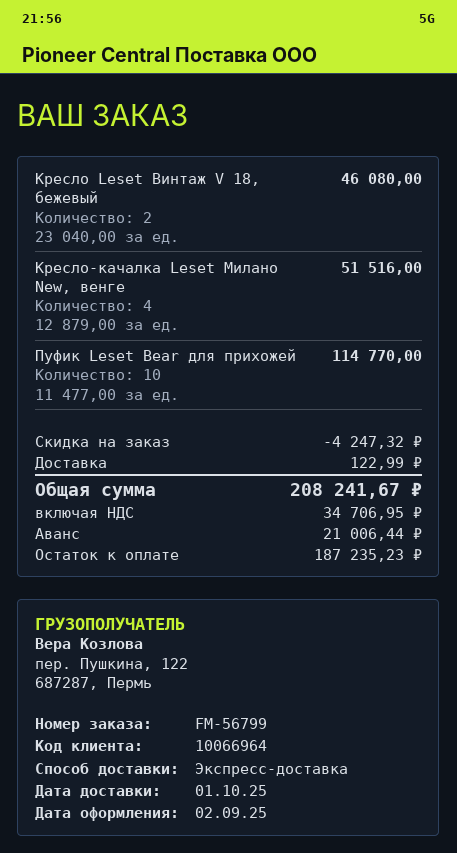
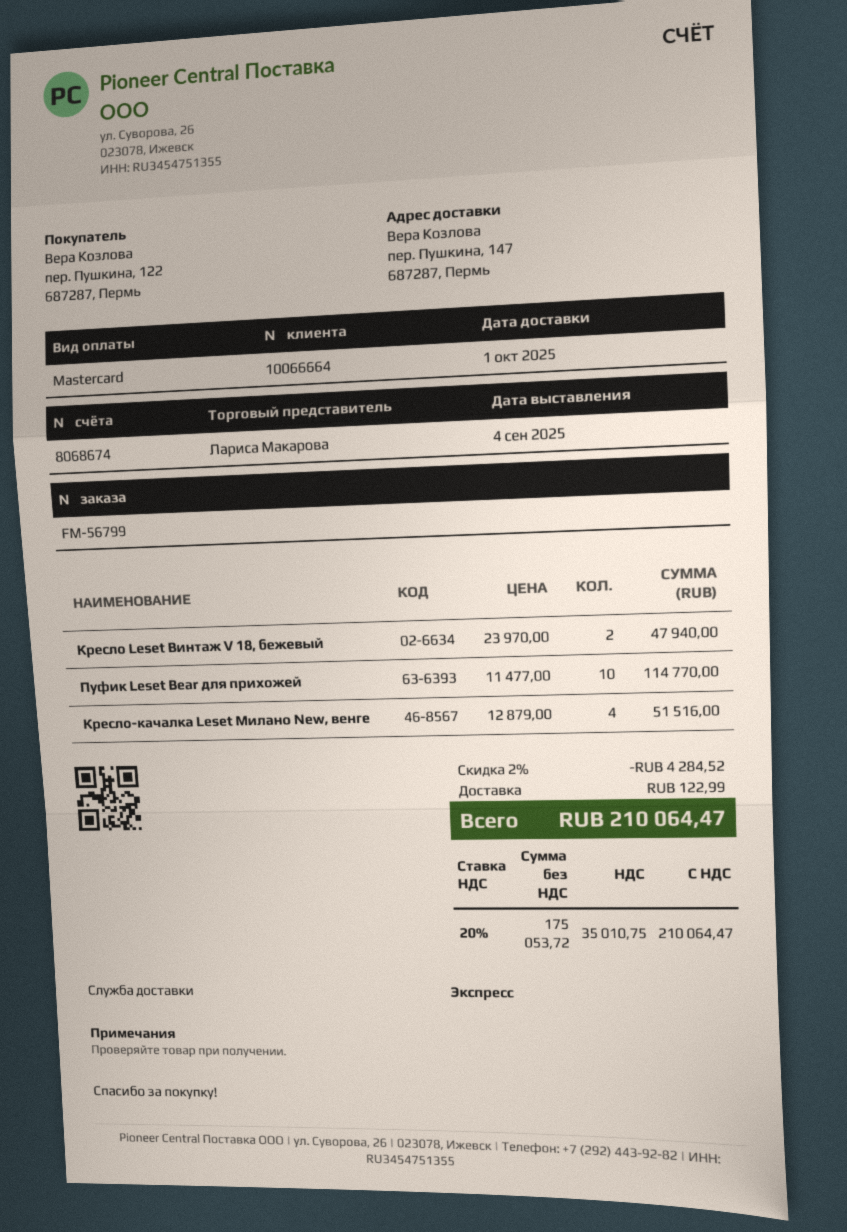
customer number: 10066964 -> 10066664
ship to: пер. Пушкина, 122, 687287, Пермь -> пер. Пушкина, 147, 687287, Пермь
Кресло Leset Винтаж V 18, бежевый: 2 x 23040.00 = 46080.00 -> 2 x 23970.00 = 47940.00
discount: 4247.32 -> 4284.52
tax: 34706.95 -> 35010.75
total: 208241.67 -> 210064.47

